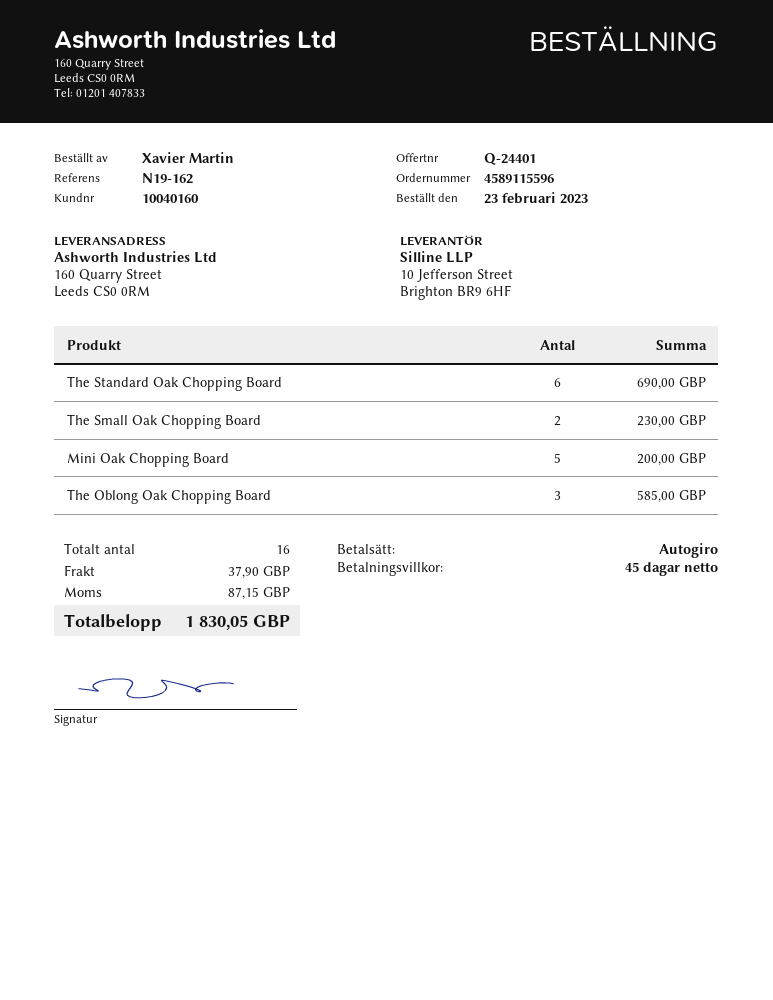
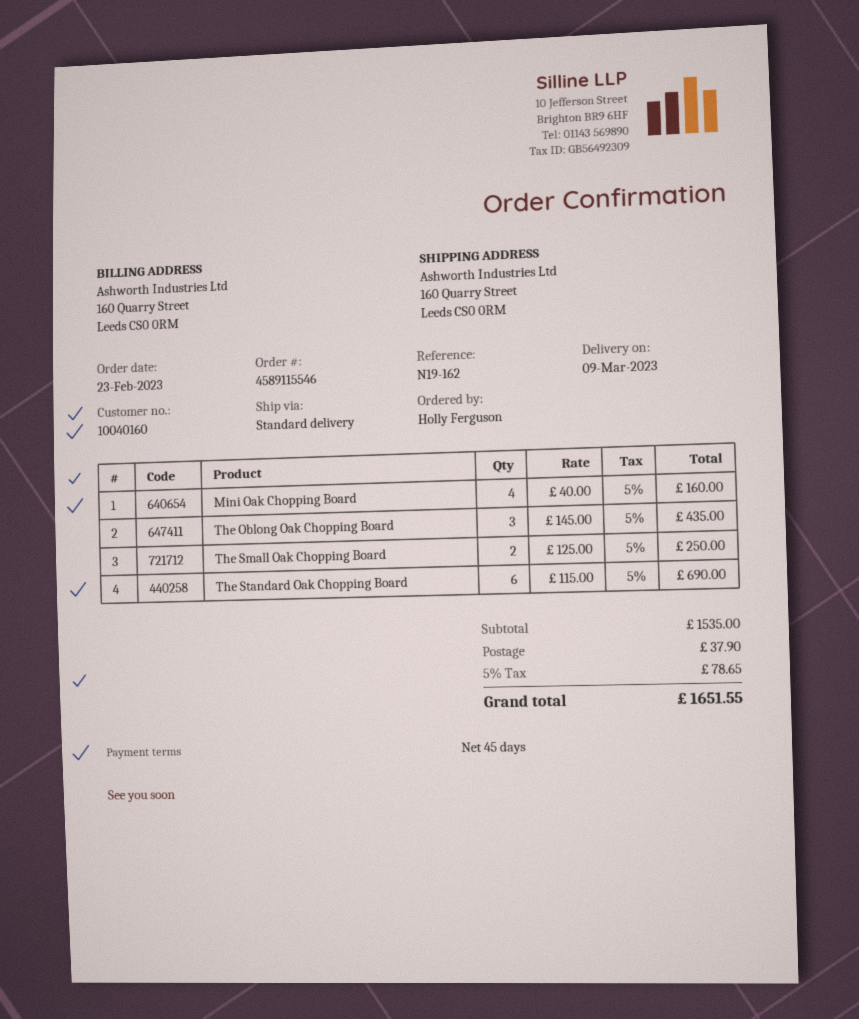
order number: 4589115596 -> 4589115546
ordered by: Xavier Martin -> Holly Ferguson
The Small Oak Chopping Board: 2 for 230.00 -> 2 for 250.00
Mini Oak Chopping Board: 5 for 200.00 -> 4 for 160.00
The Oblong Oak Chopping Board: 3 for 585.00 -> 3 for 435.00
tax: 87.15 -> 78.65
total: 1830.05 -> 1651.55

